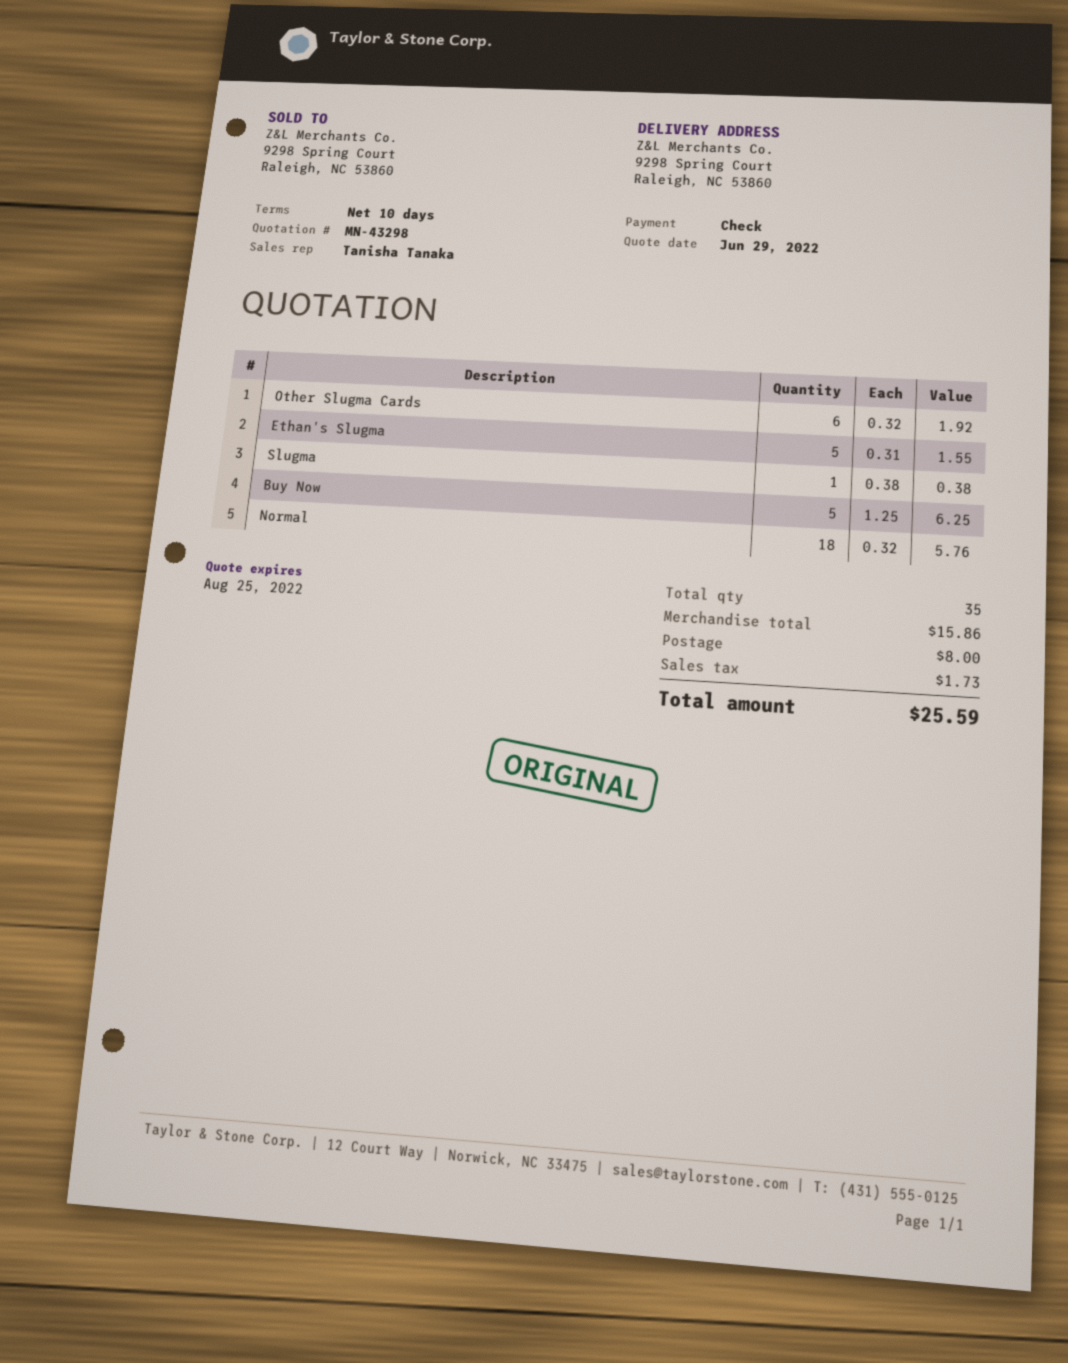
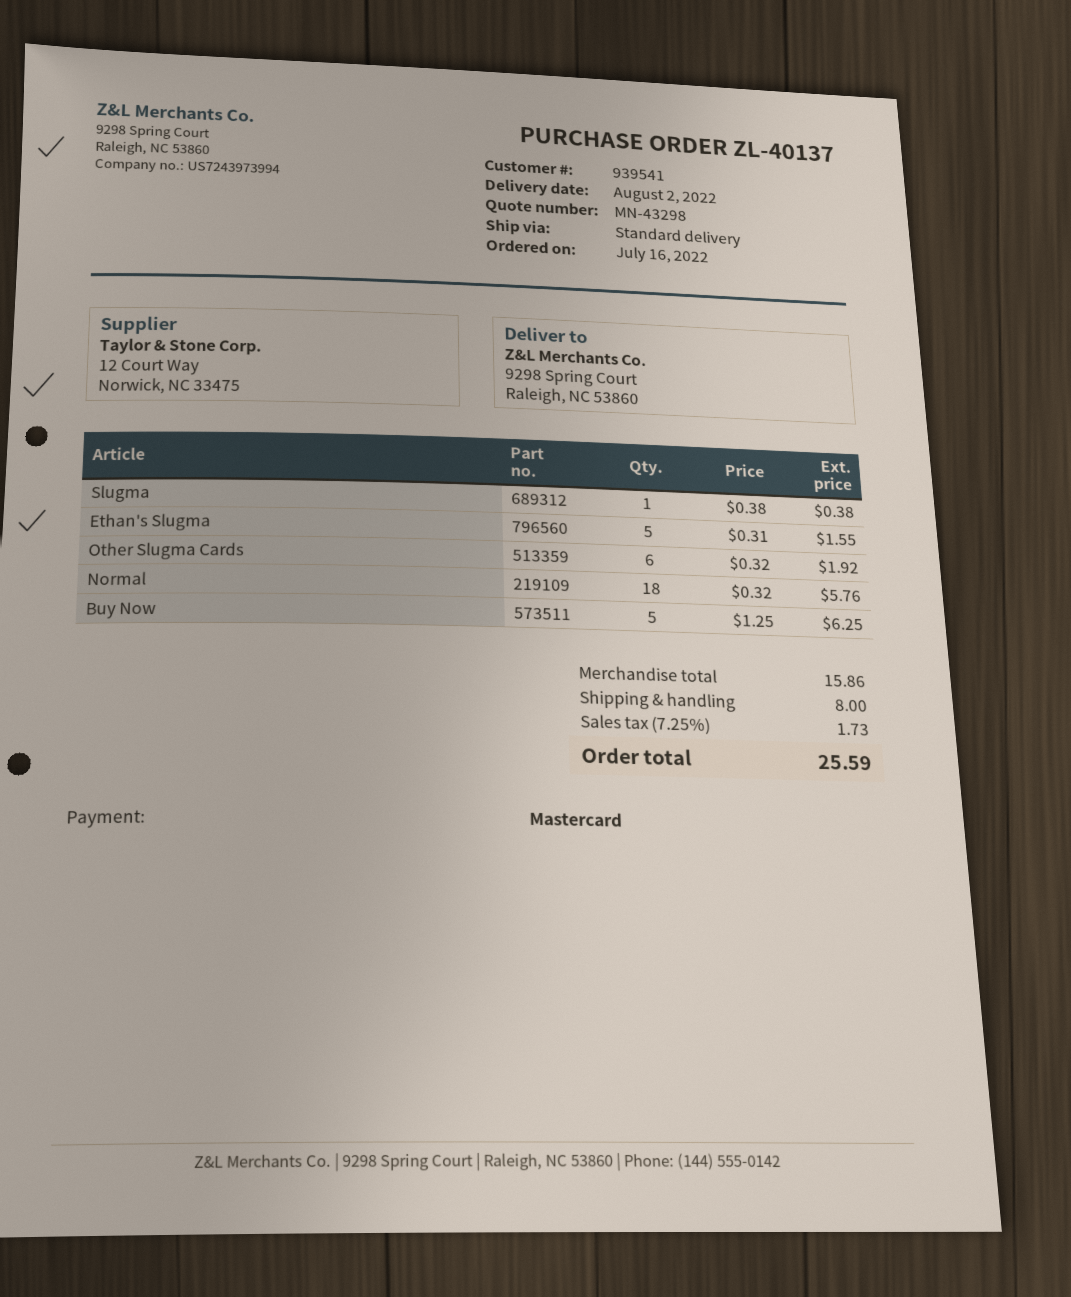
payment method: cheque -> Mastercard

